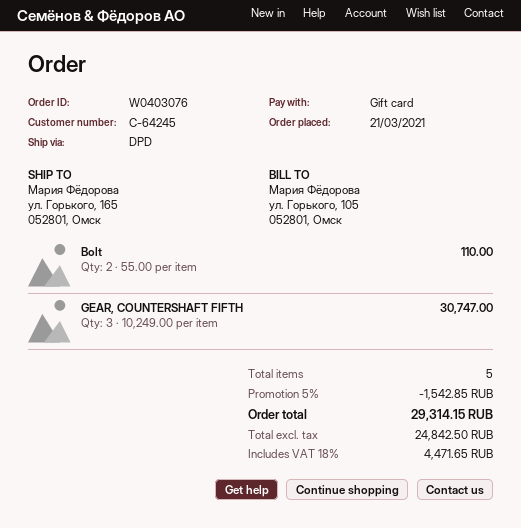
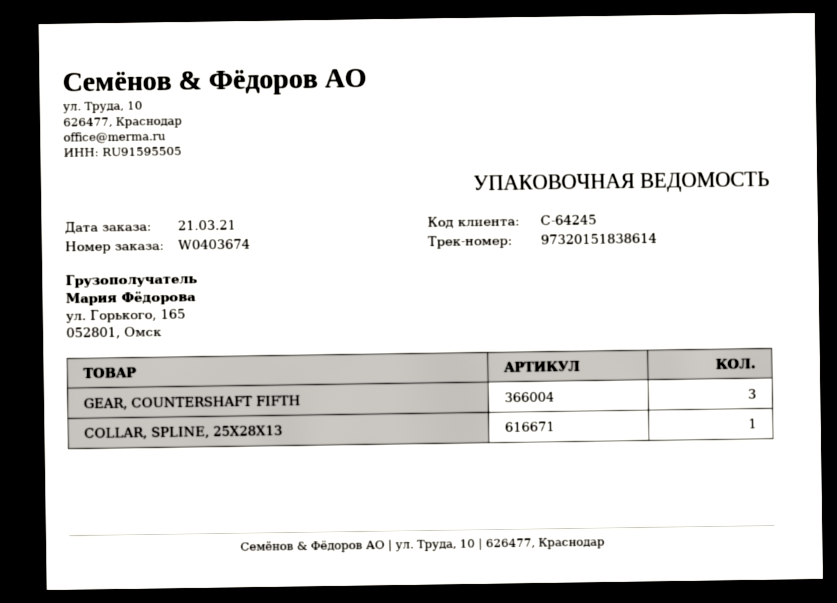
order number: W0403076 -> W0403674
Bolt: 2 -> none
COLLAR, SPLINE, 25X28X13: none -> 1

